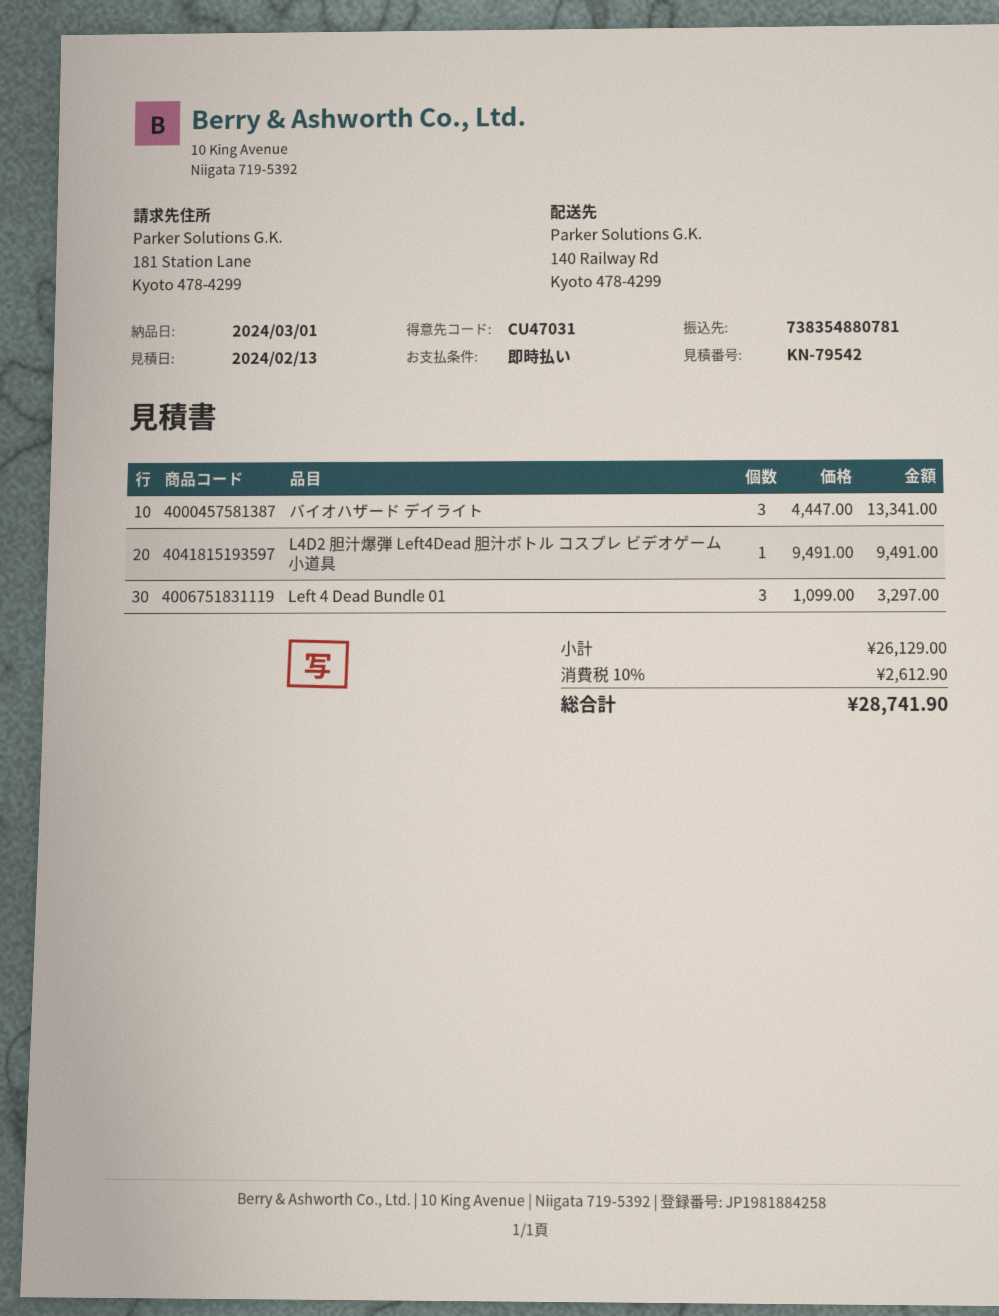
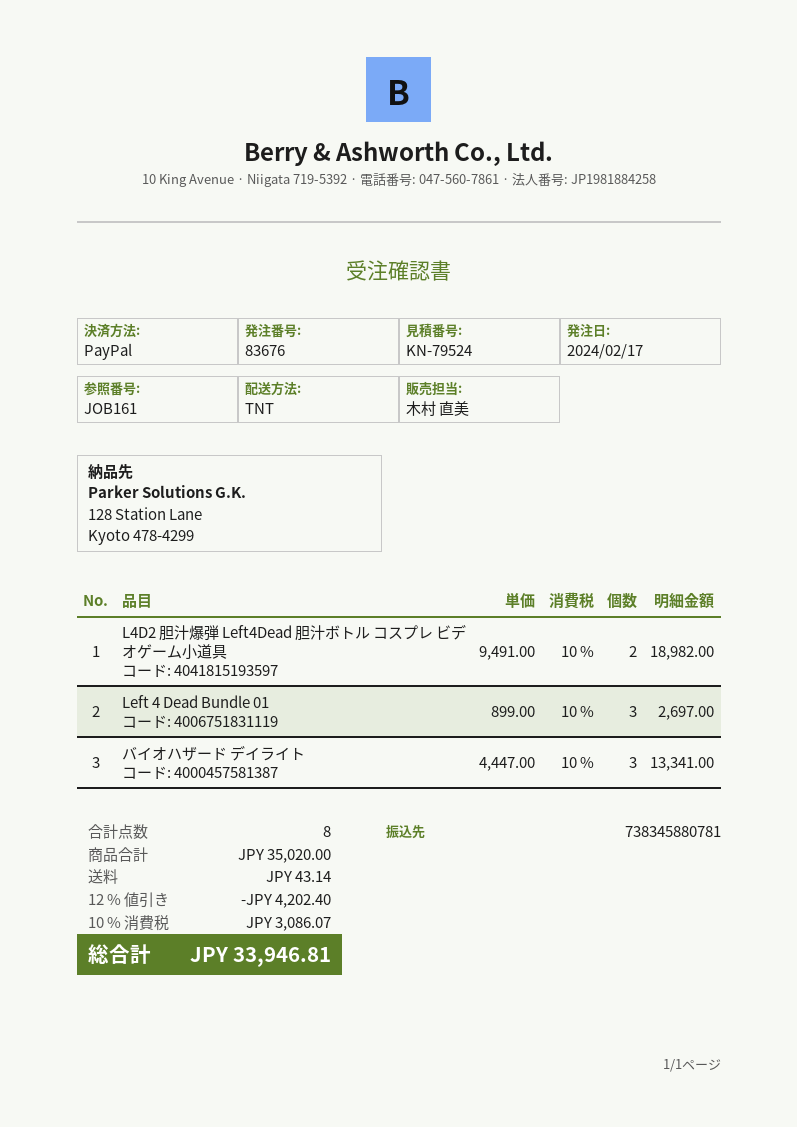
quote number: KN-79542 -> KN-79524
bank account: 738354880781 -> 738345880781
ship to: 140 Railway Rd, Kyoto 478-4299 -> 128 Station Lane, Kyoto 478-4299
L4D2 胆汁爆弾 Left4Dead 胆汁ボトル コスプレ ビデオゲーム小道具: 1 x 9491.00 = 9491.00 -> 2 x 9491.00 = 18982.00
Left 4 Dead Bundle 01: 3 x 1099.00 = 3297.00 -> 3 x 899.00 = 2697.00
subtotal: 26129.00 -> 35020.00
discount: none -> 12% = 4202.40
shipping: none -> 43.14
tax: 10% = 2612.90 -> 10% = 3086.07
total: 28741.90 -> 33946.81

